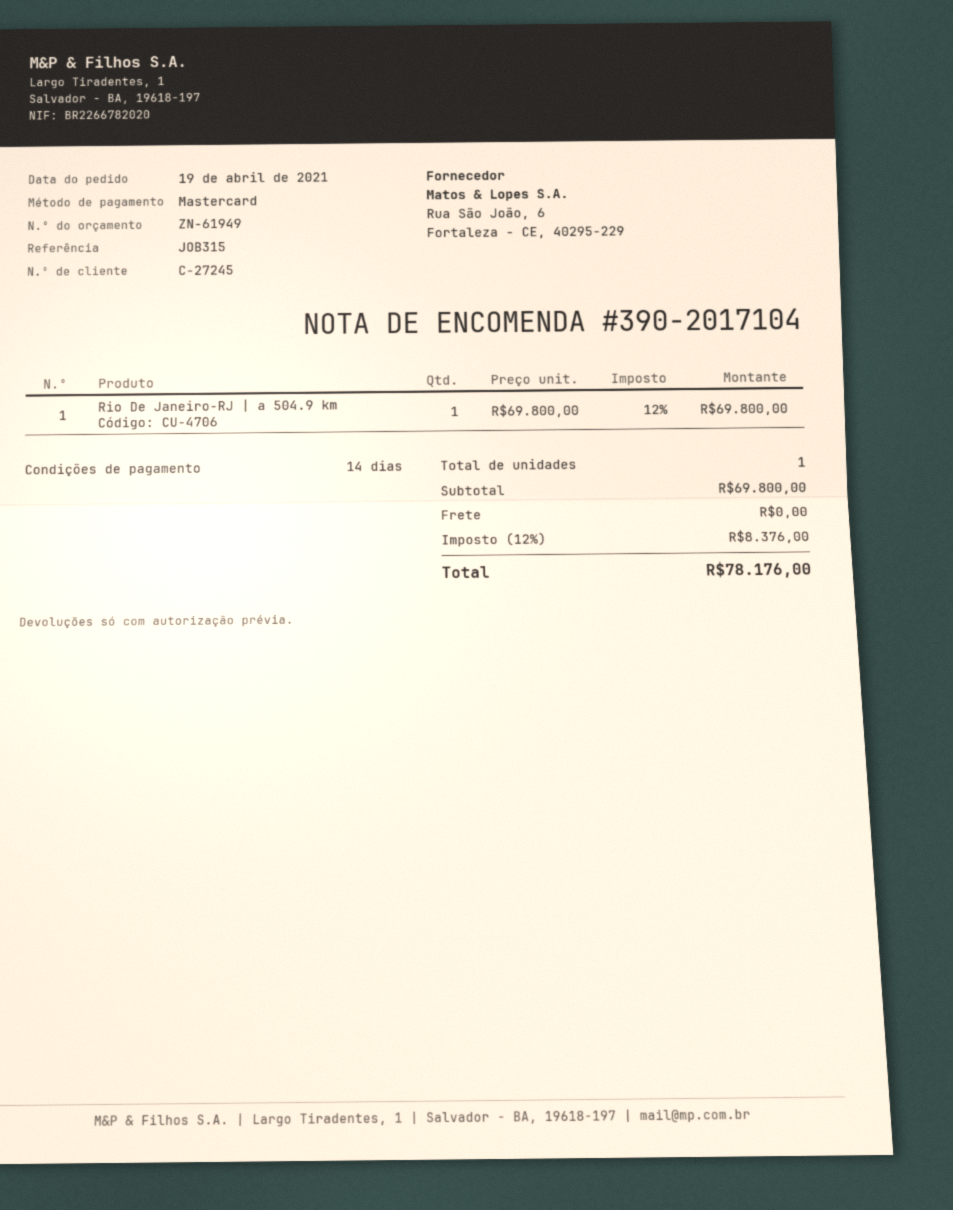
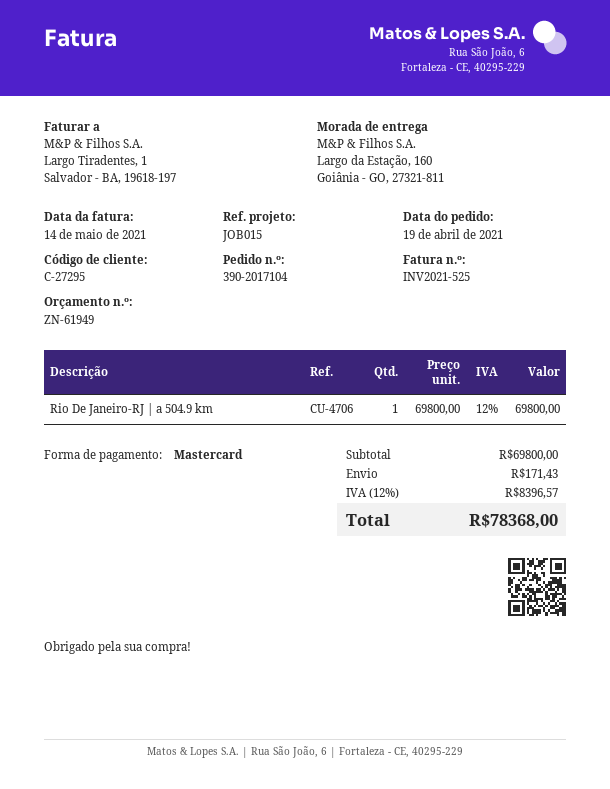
customer number: C-27245 -> C-27295
reference: JOB315 -> JOB015
shipping: 0.00 -> 171.43
tax: 12% = 8376.00 -> 12% = 8396.57
total: 78176.00 -> 78368.00

